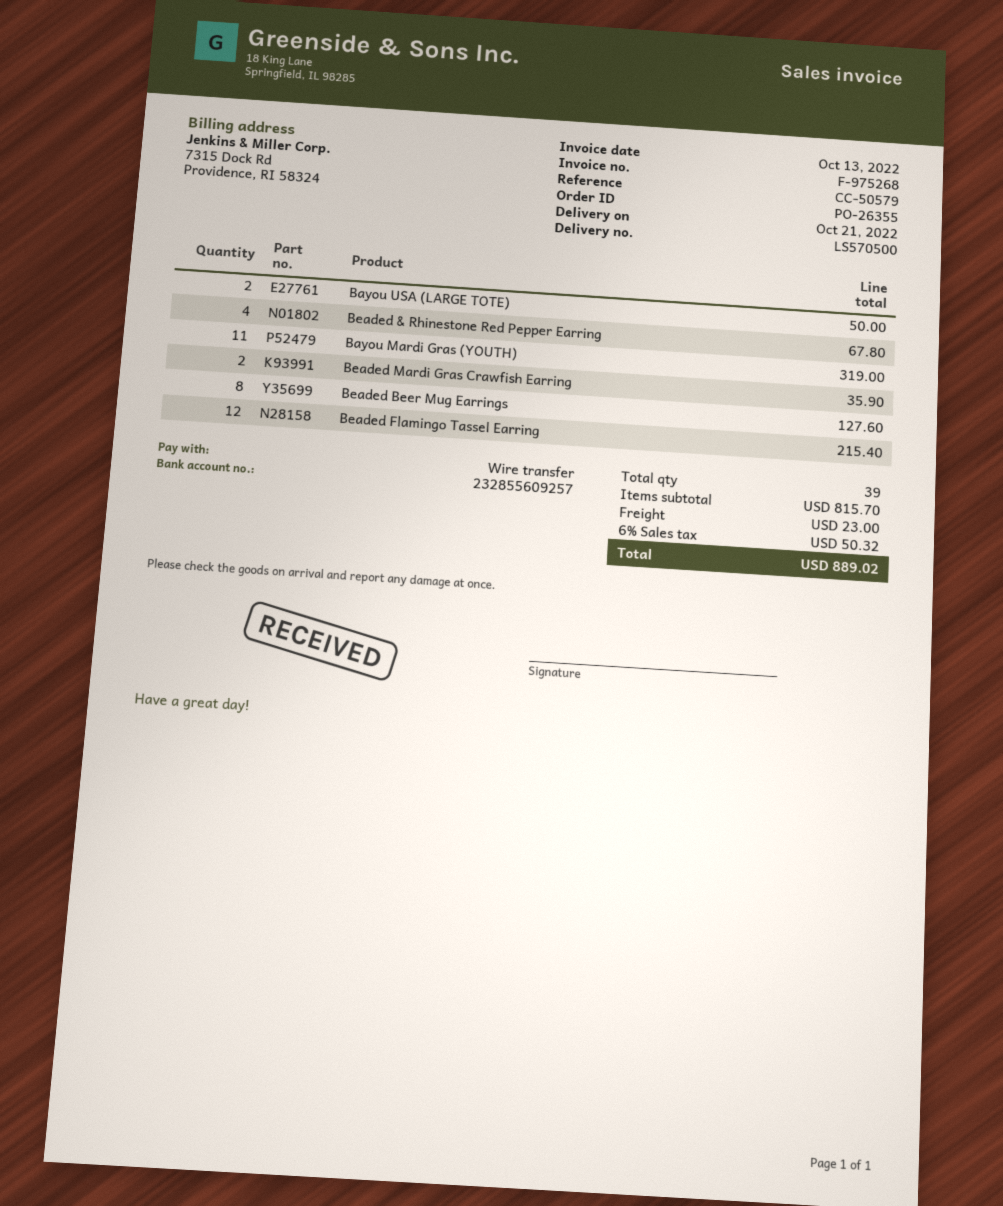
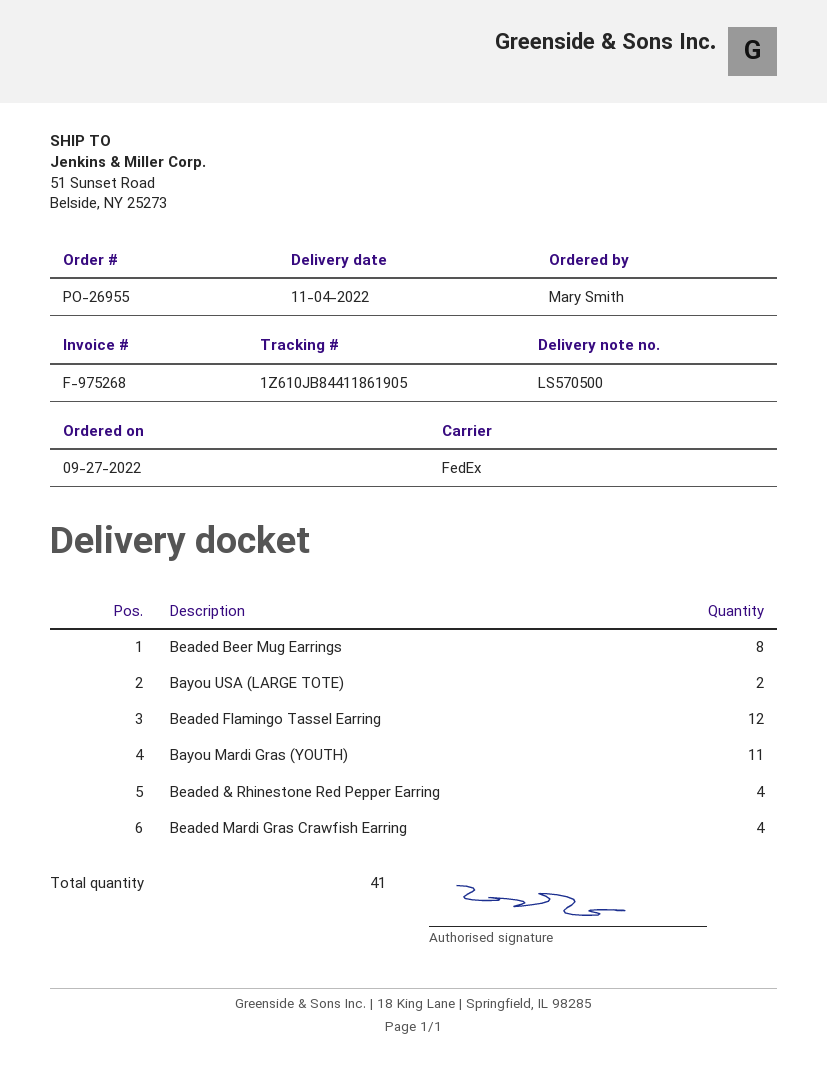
order number: PO-26355 -> PO-26955
delivery date: 2022-10-21 -> 2022-11-04
Beaded Mardi Gras Crawfish Earring: 2 -> 4
total quantity: 39 -> 41

